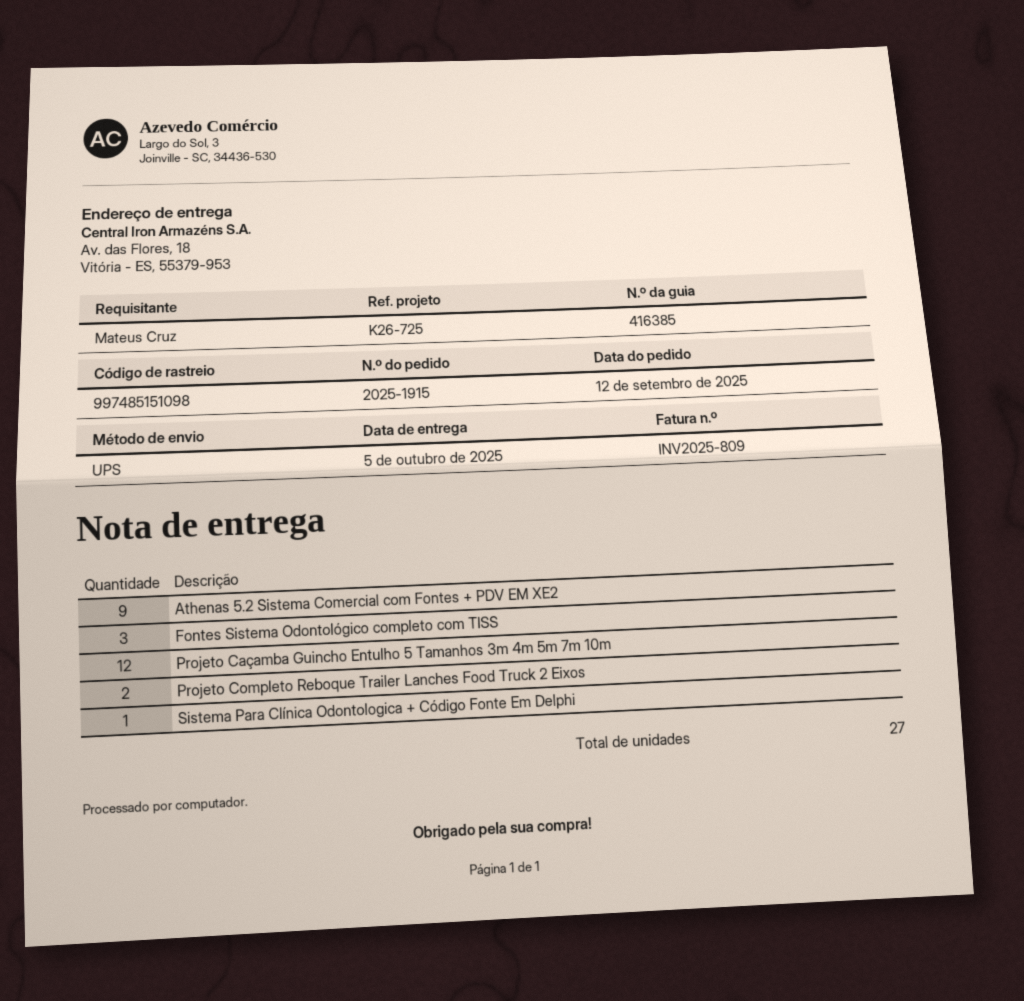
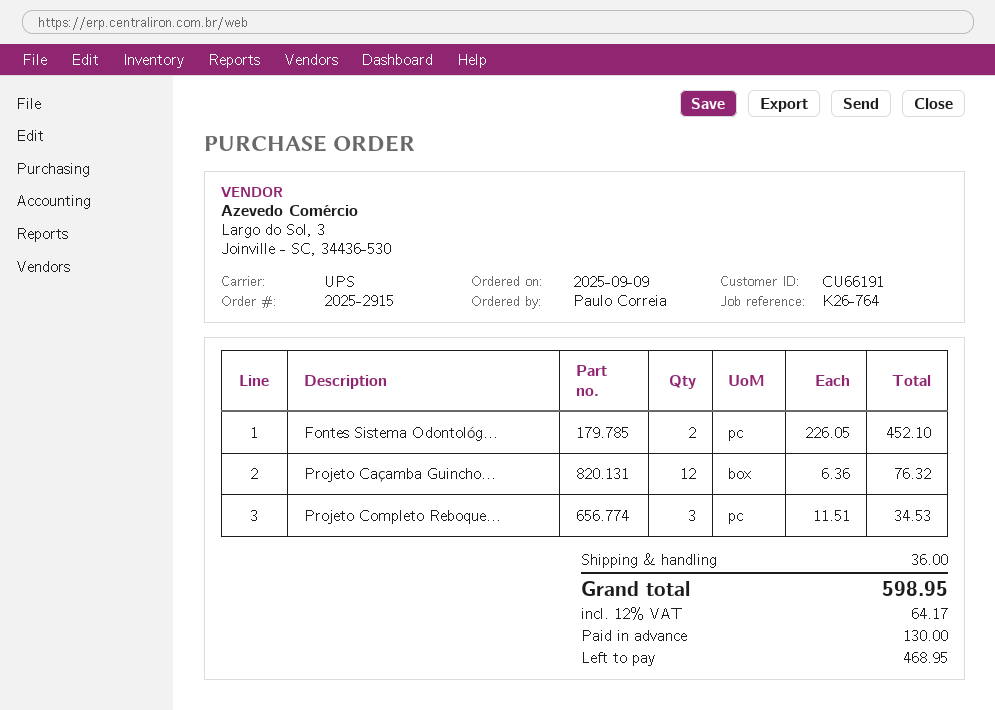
order number: 2025-1915 -> 2025-2915
order date: 2025-09-12 -> 2025-09-09
reference: K26-725 -> K26-764
ordered by: Mateus Cruz -> Paulo Correia
Athenas 5.2 Sistema Comercial com Fontes + PDV EM XE2: 9 -> none
Fontes Sistema Odontológico completo com TISS: 3 -> 2
Projeto Completo Reboque Trailer Lanches Food Truck 2 Eixos: 2 -> 3
Sistema Para Clínica Odontologica + Código Fonte Em Delphi: 1 -> none

